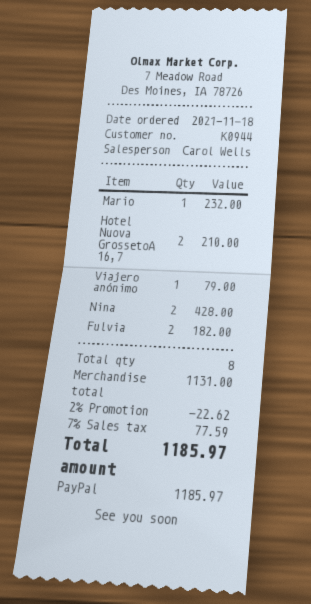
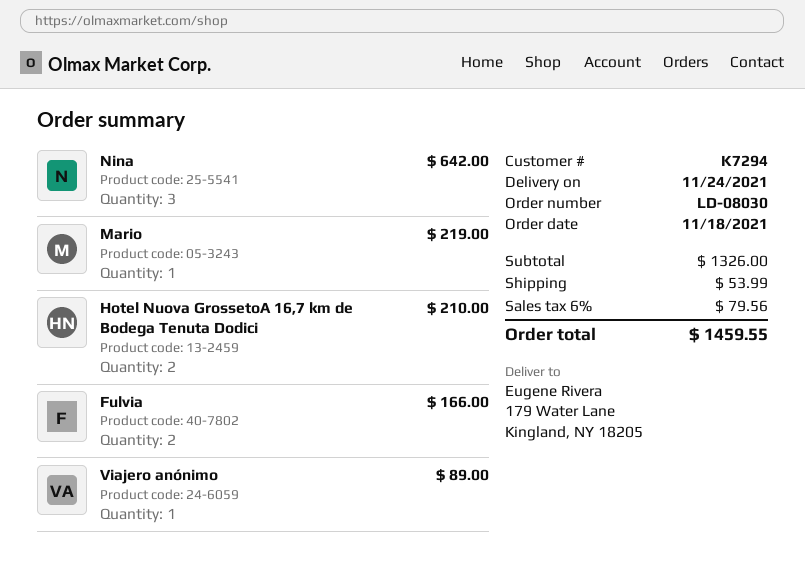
customer number: K0944 -> K7294
Mario: 1 for 232.00 -> 1 for 219.00
Viajero anónimo: 1 for 79.00 -> 1 for 89.00
Nina: 2 for 428.00 -> 3 for 642.00
Fulvia: 2 for 182.00 -> 2 for 166.00
subtotal: 1131.00 -> 1326.00
discount: 2% = 22.62 -> none
shipping: none -> 53.99
tax: 7% = 77.59 -> 6% = 79.56
total: 1185.97 -> 1459.55

